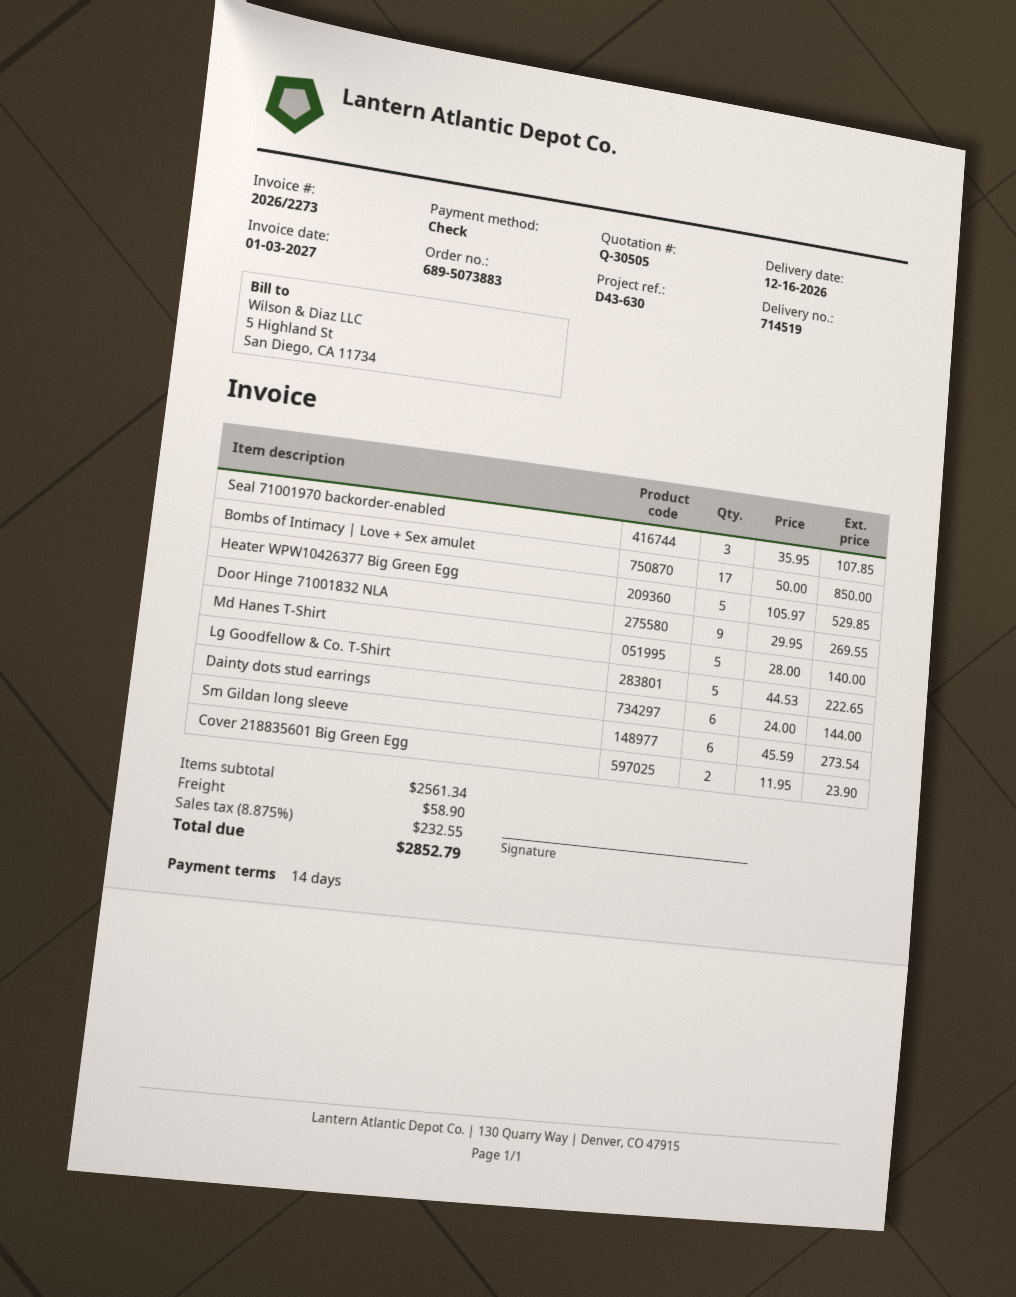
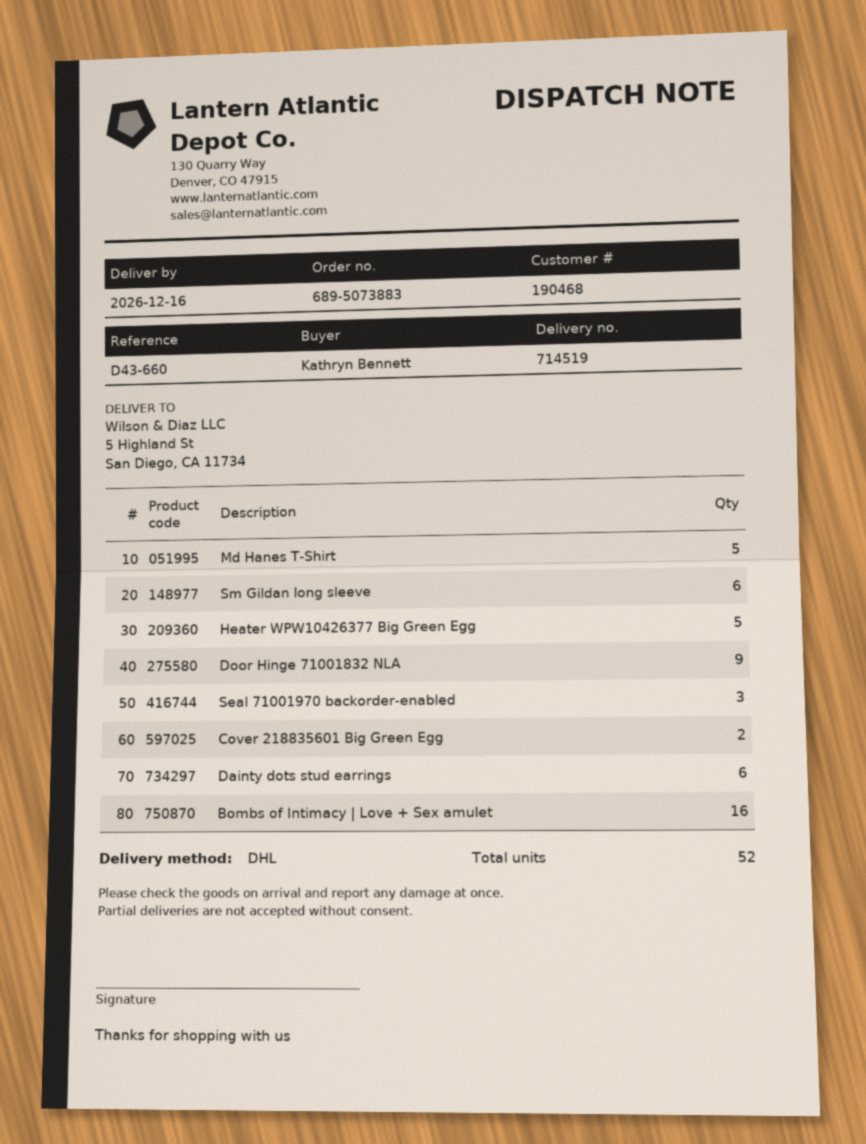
reference: D43-630 -> D43-660
Bombs of Intimacy | Love + Sex amulet: 17 -> 16
Lg Goodfellow & Co. T-Shirt: 5 -> none

